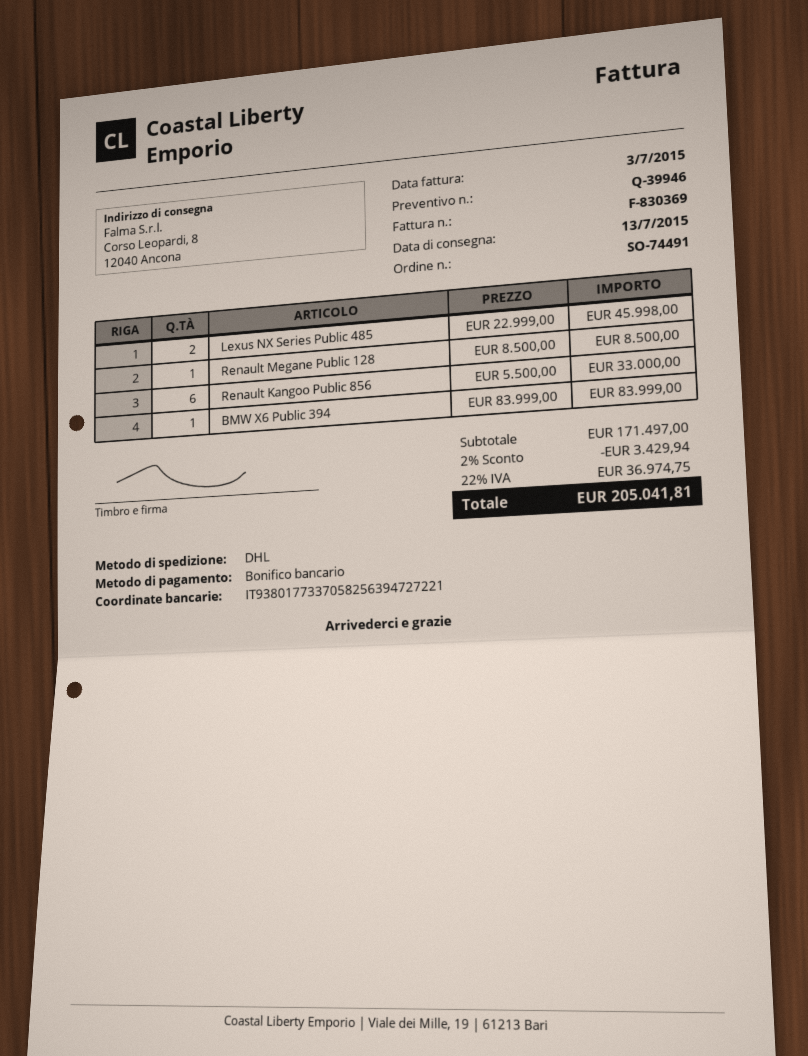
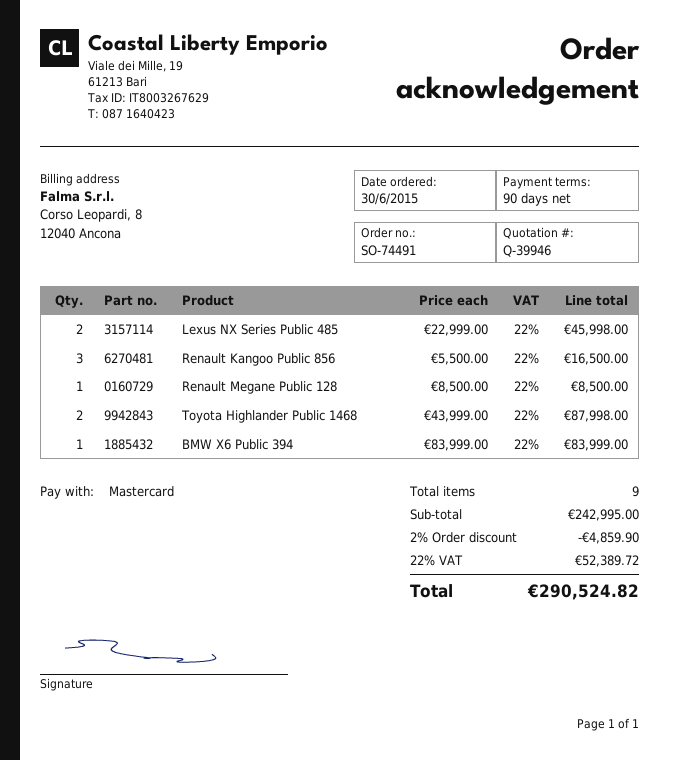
payment method: bank transfer -> Mastercard
Renault Kangoo Public 856: 6 x 5500.00 = 33000.00 -> 3 x 5500.00 = 16500.00
Toyota Highlander Public 1468: none -> 2 x 43999.00 = 87998.00
subtotal: 171497.00 -> 242995.00
discount: 2% = 3429.94 -> 2% = 4859.90
tax: 22% = 36974.75 -> 22% = 52389.72
total: 205041.81 -> 290524.82

